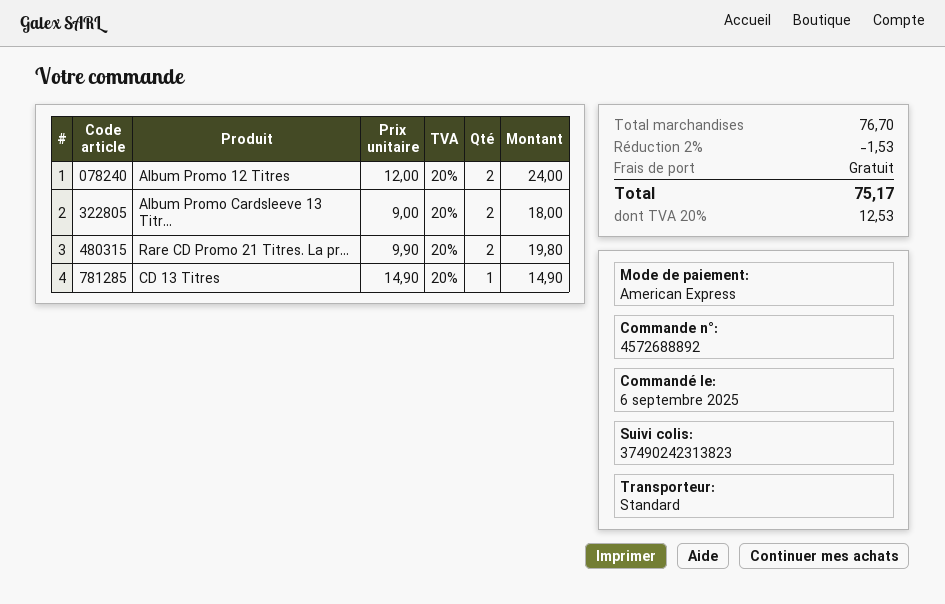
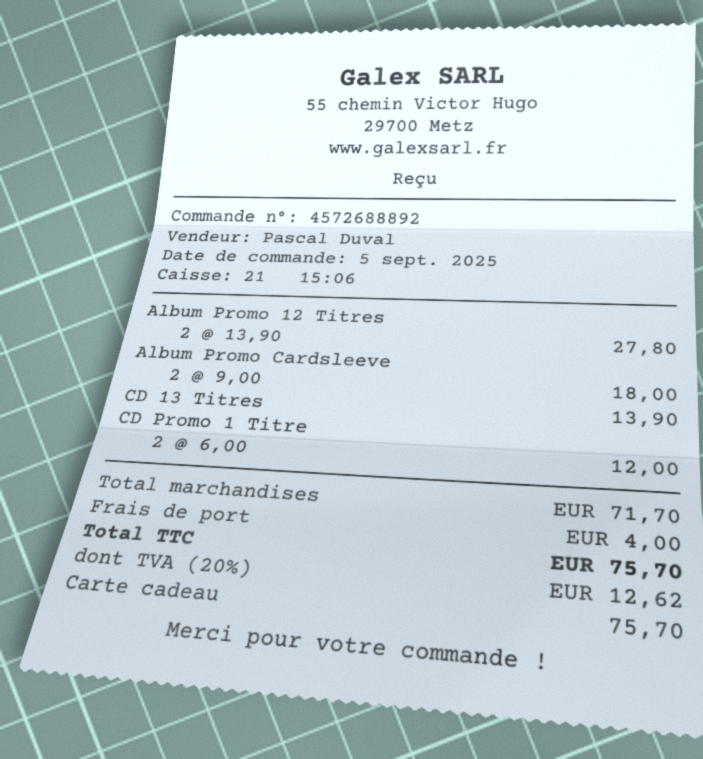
order date: 2025-09-06 -> 2025-09-05
payment method: American Express -> gift card
Album Promo 12 Titres: 2 x 12.00 = 24.00 -> 2 x 13.90 = 27.80
Rare CD Promo 21 Titres. La pr...: 2 x 9.90 = 19.80 -> none
CD 13 Titres: 1 x 14.90 = 14.90 -> 1 x 13.90 = 13.90
CD Promo 1 Titre: none -> 2 x 6.00 = 12.00
subtotal: 76.70 -> 71.70
discount: 2% = 1.53 -> none
shipping: 0.00 -> 4.00
tax: 20% = 12.53 -> 20% = 12.62
total: 75.17 -> 75.70

